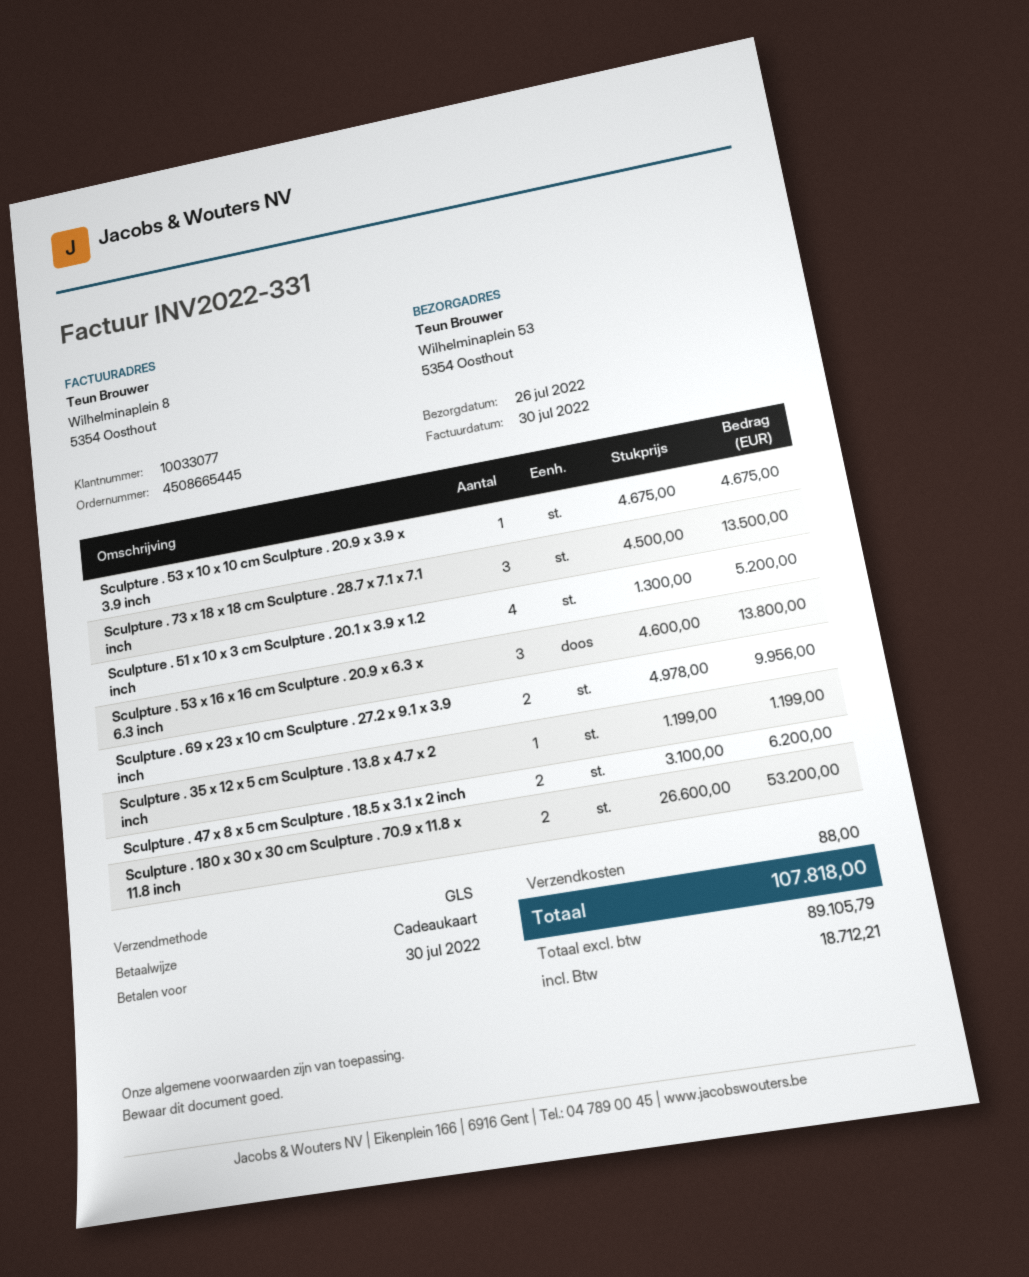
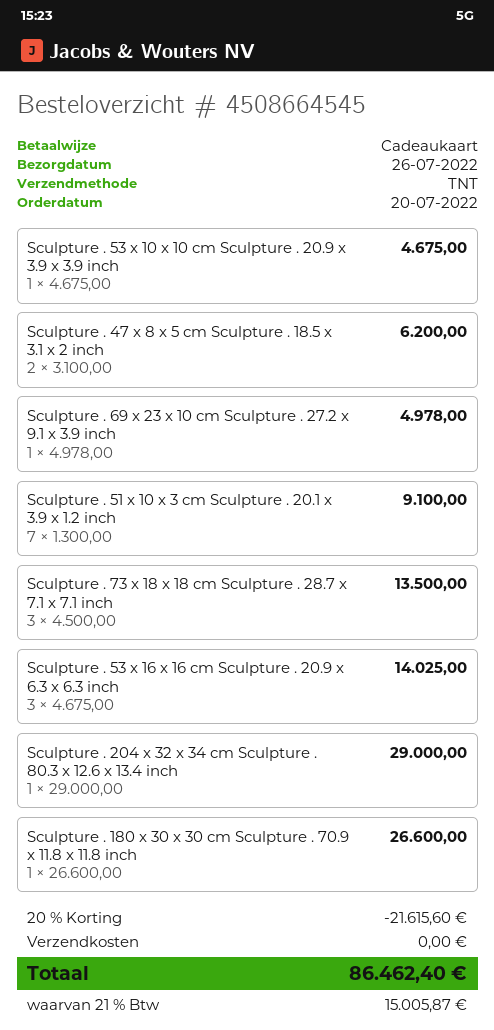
order number: 4508665445 -> 4508664545
shipping method: GLS -> TNT
Sculpture . 51 x 10 x 3 cm Sculpture . 20.1 x 3.9 x 1.2 inch: 4 x 1300.00 = 5200.00 -> 7 x 1300.00 = 9100.00
Sculpture . 53 x 16 x 16 cm Sculpture . 20.9 x 6.3 x 6.3 inch: 3 x 4600.00 = 13800.00 -> 3 x 4675.00 = 14025.00
Sculpture . 69 x 23 x 10 cm Sculpture . 27.2 x 9.1 x 3.9 inch: 2 x 4978.00 = 9956.00 -> 1 x 4978.00 = 4978.00
Sculpture . 35 x 12 x 5 cm Sculpture . 13.8 x 4.7 x 2 inch: 1 x 1199.00 = 1199.00 -> none
Sculpture . 180 x 30 x 30 cm Sculpture . 70.9 x 11.8 x 11.8 inch: 2 x 26600.00 = 53200.00 -> 1 x 26600.00 = 26600.00
Sculpture . 204 x 32 x 34 cm Sculpture . 80.3 x 12.6 x 13.4 inch: none -> 1 x 29000.00 = 29000.00
discount: none -> 20% = 21615.60
shipping: 88.00 -> 0.00
tax: 18712.21 -> 15005.87
total: 107818.00 -> 86462.40

